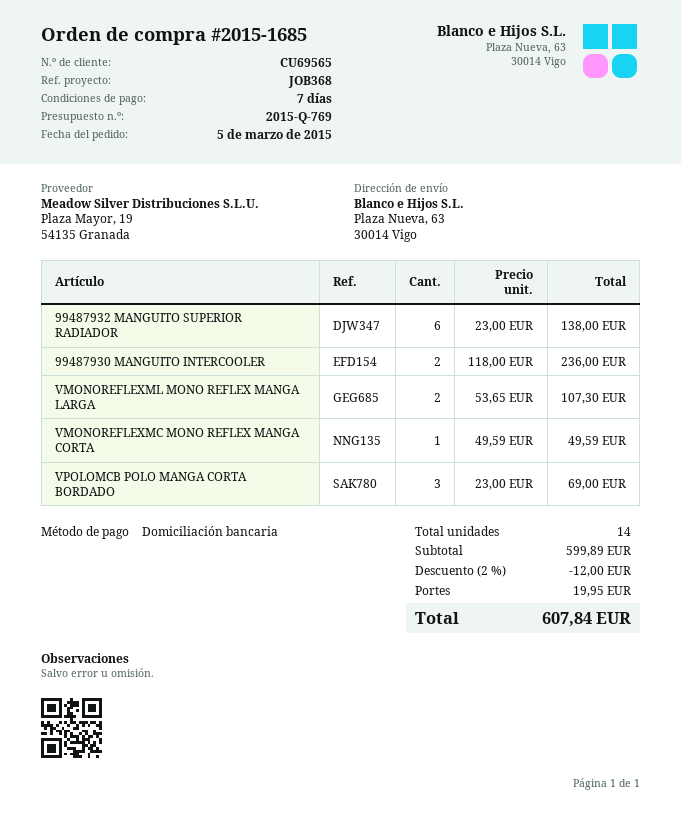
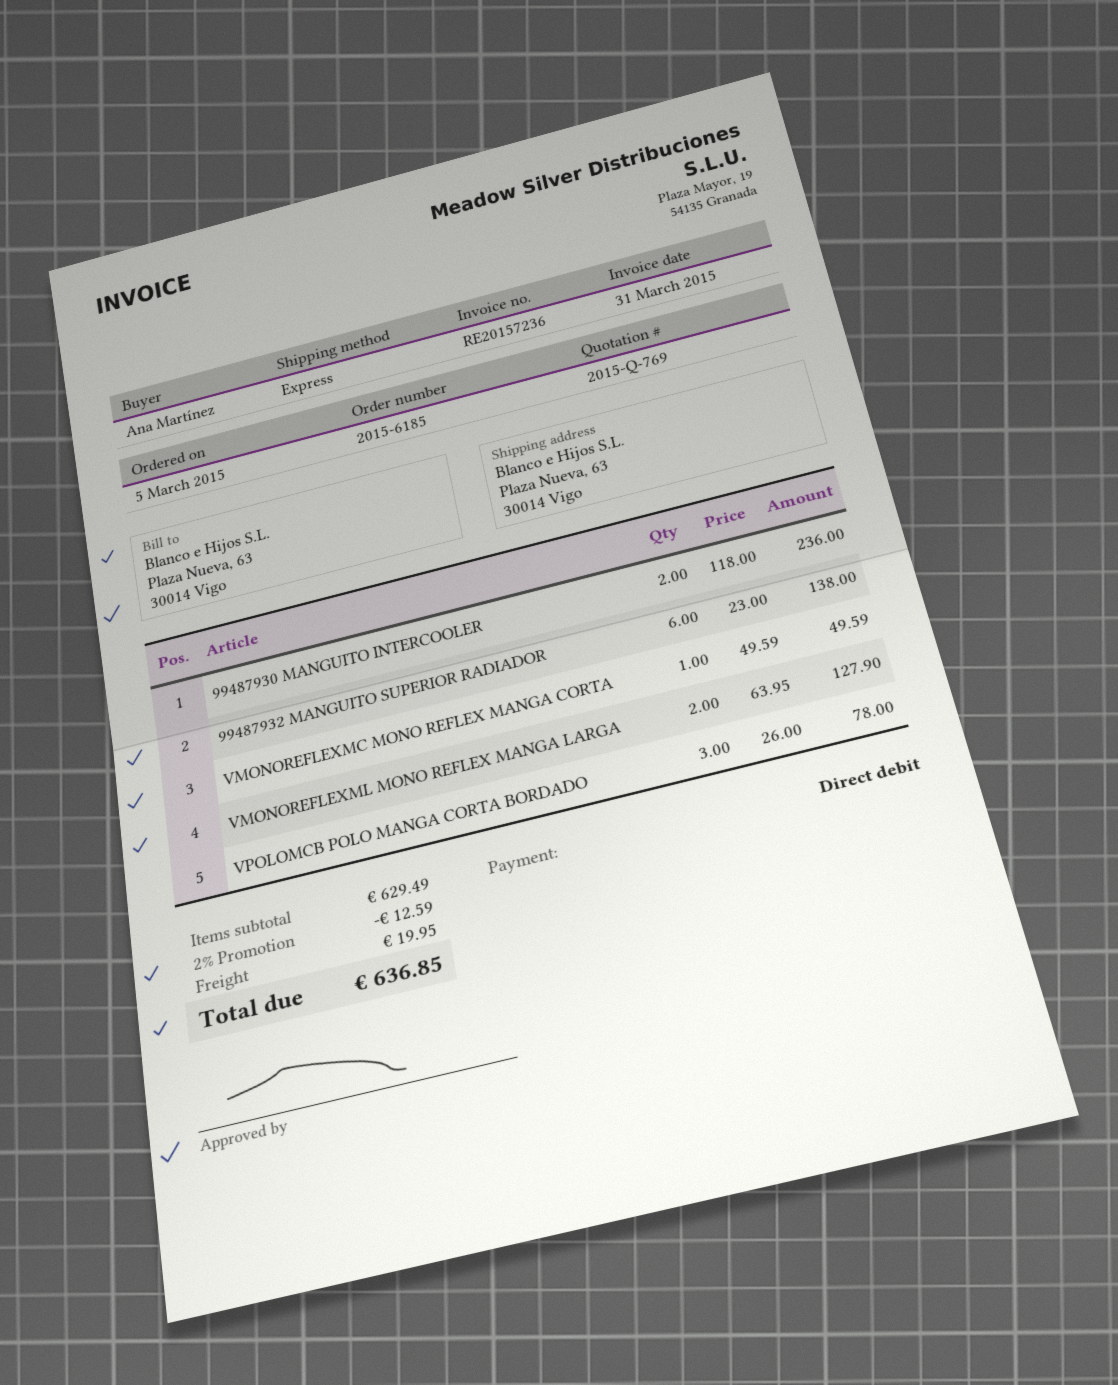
order number: 2015-1685 -> 2015-6185
VMONOREFLEXML MONO REFLEX MANGA LARGA: 2 x 53.65 = 107.30 -> 2 x 63.95 = 127.90
VPOLOMCB POLO MANGA CORTA BORDADO: 3 x 23.00 = 69.00 -> 3 x 26.00 = 78.00
subtotal: 599.89 -> 629.49
discount: 2% = 12.00 -> 2% = 12.59
total: 607.84 -> 636.85

